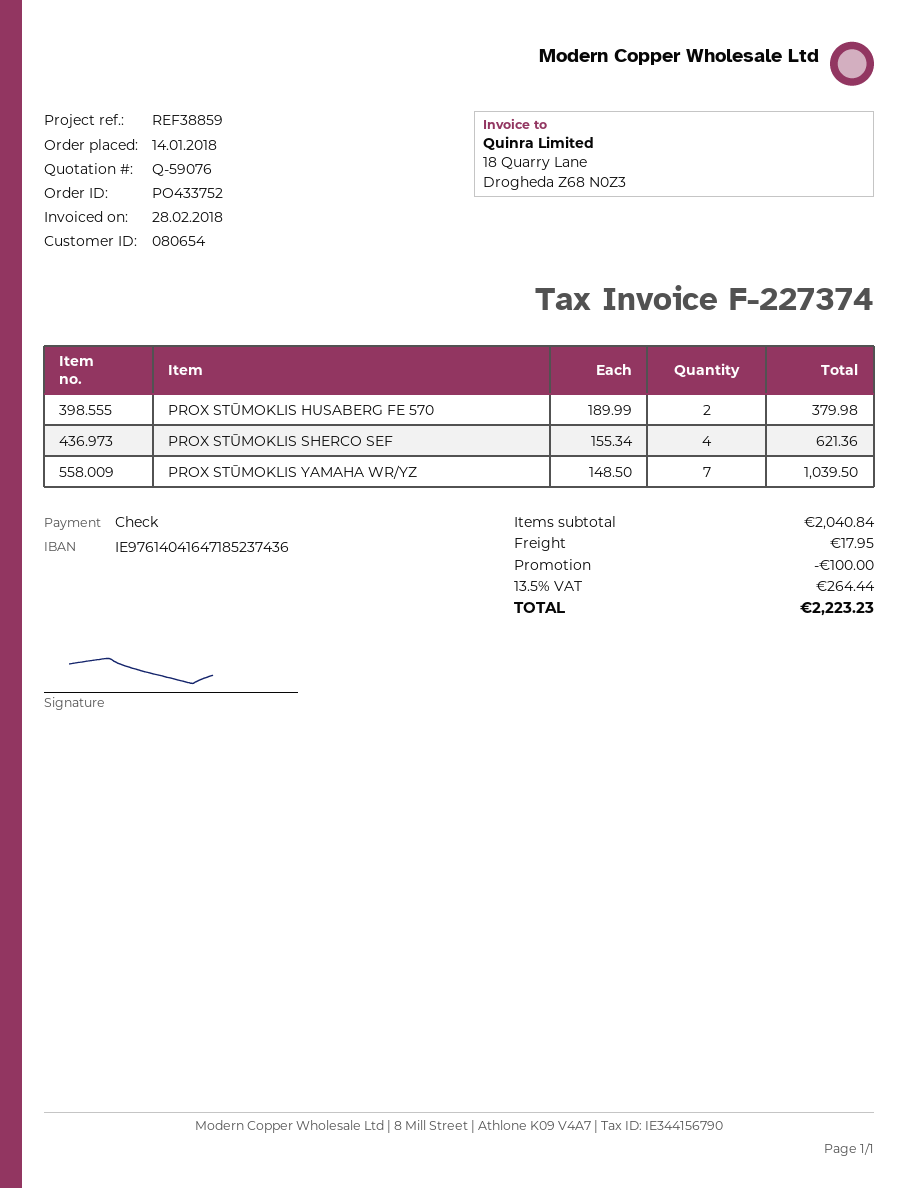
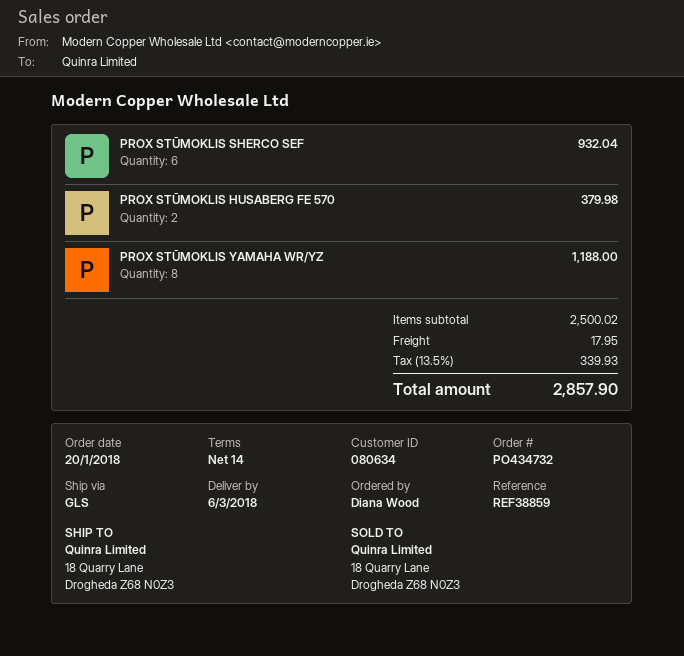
order number: PO433752 -> PO434732
order date: 2018-01-14 -> 2018-01-20
customer number: 080654 -> 080634
PROX STŪMOKLIS SHERCO SEF: 4 for 621.36 -> 6 for 932.04
PROX STŪMOKLIS YAMAHA WR/YZ: 7 for 1039.50 -> 8 for 1188.00
subtotal: 2040.84 -> 2500.02
discount: 100.00 -> none
tax: 13.5% = 264.44 -> 13.5% = 339.93
total: 2223.23 -> 2857.90

